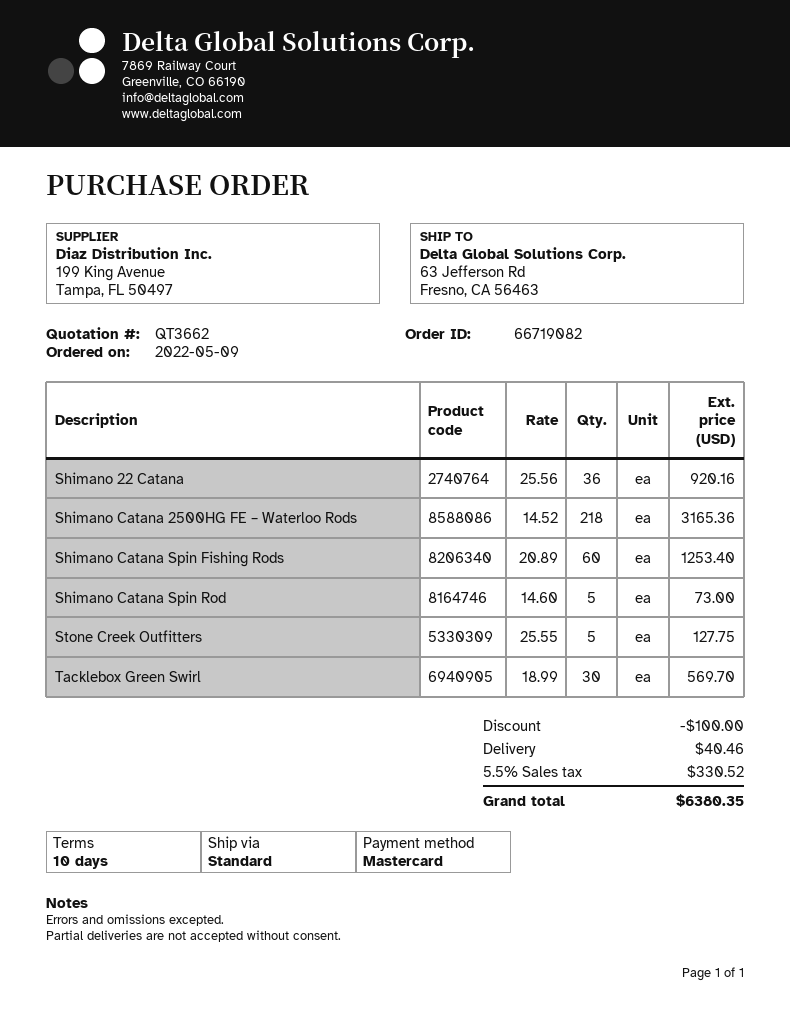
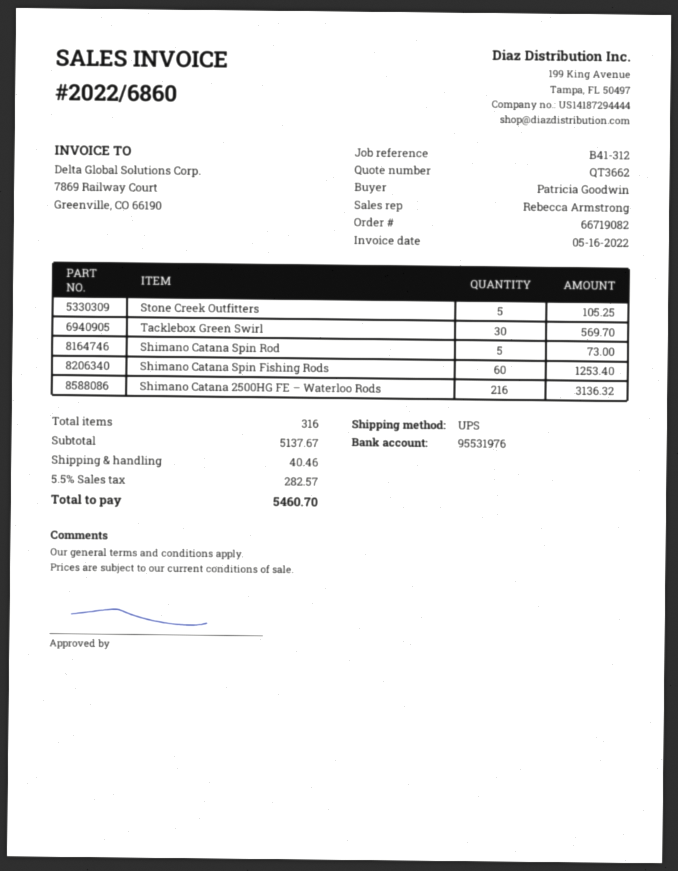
shipping method: standard -> UPS
Shimano 22 Catana: 36 for 920.16 -> none
Shimano Catana 2500HG FE – Waterloo Rods: 218 for 3165.36 -> 216 for 3136.32
Stone Creek Outfitters: 5 for 127.75 -> 5 for 105.25
discount: 100.00 -> none
tax: 5.5% = 330.52 -> 5.5% = 282.57
total: 6380.35 -> 5460.70

